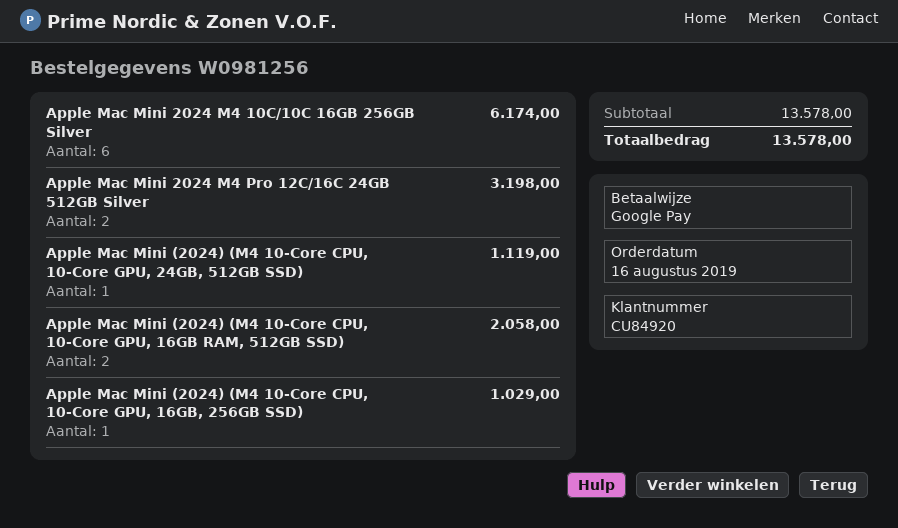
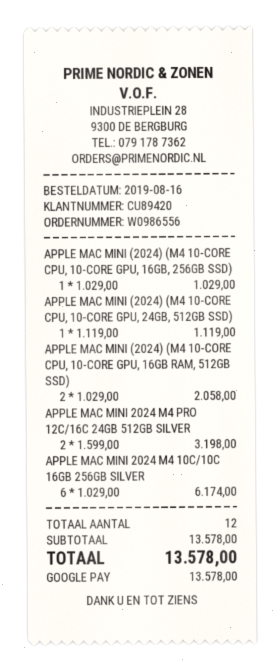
order number: W0981256 -> W0986556
customer number: CU84920 -> CU89420

